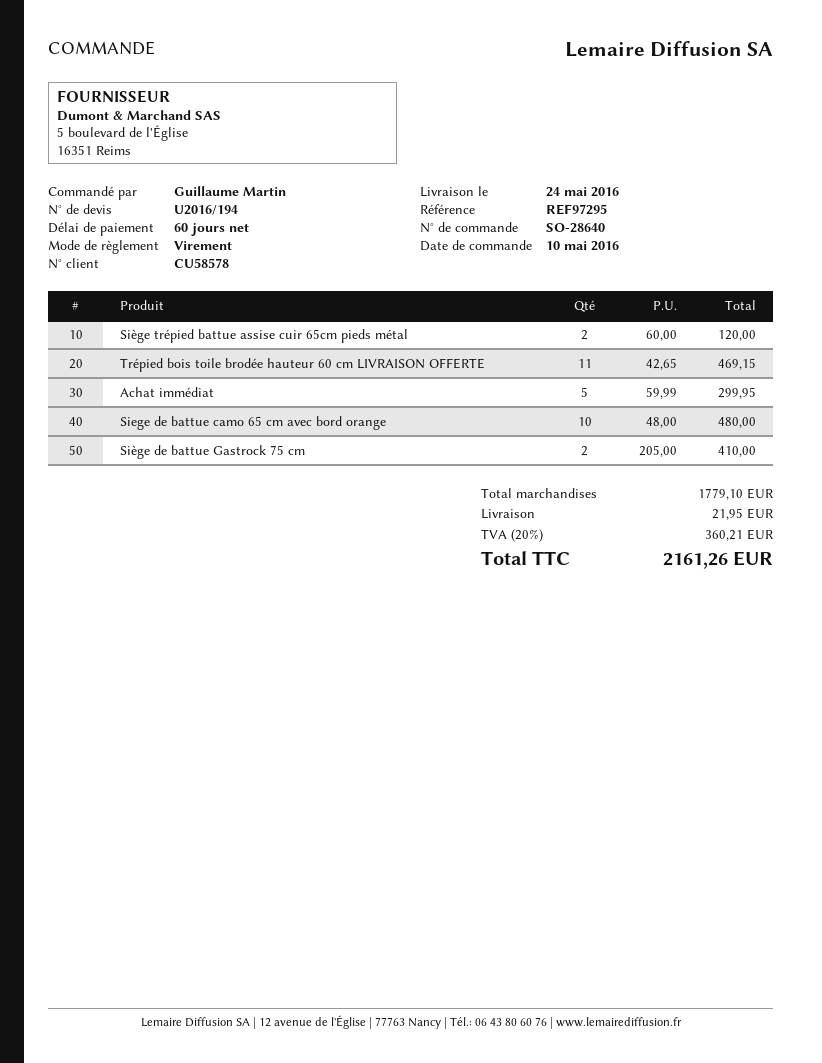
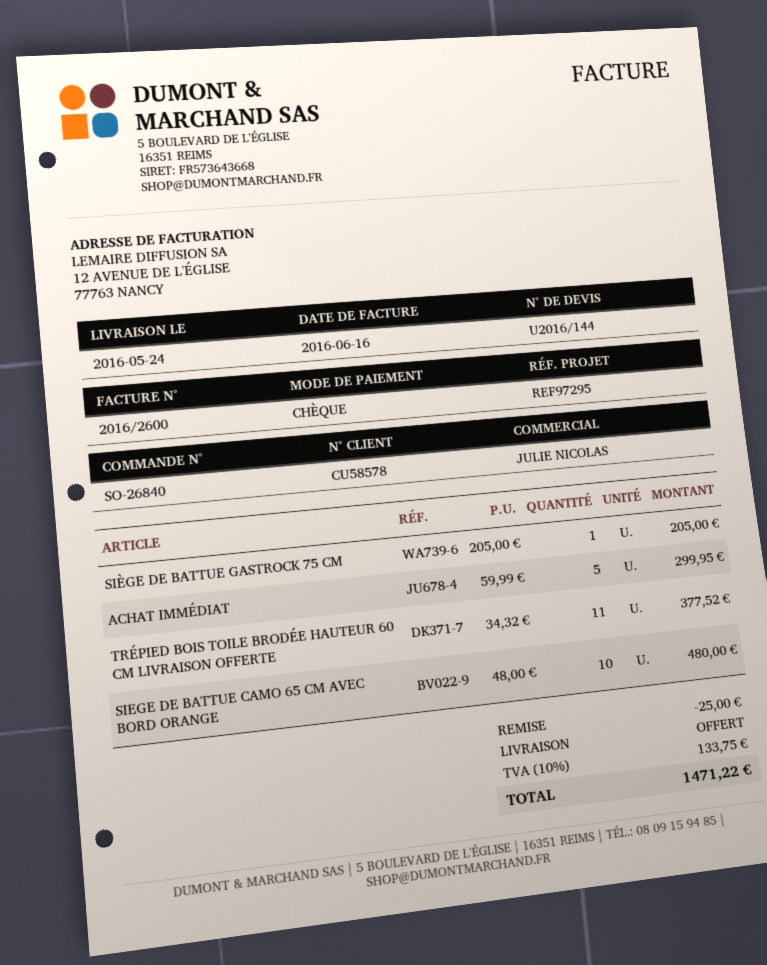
quote number: U2016/194 -> U2016/144
order number: SO-28640 -> SO-26840
payment method: bank transfer -> cheque
Siège trépied battue assise cuir 65cm pieds métal: 2 x 60.00 = 120.00 -> none
Trépied bois toile brodée hauteur 60 cm LIVRAISON OFFERTE: 11 x 42.65 = 469.15 -> 11 x 34.32 = 377.52
Siège de battue Gastrock 75 cm: 2 x 205.00 = 410.00 -> 1 x 205.00 = 205.00
discount: none -> 25.00
shipping: 21.95 -> 0.00
tax: 20% = 360.21 -> 10% = 133.75
total: 2161.26 -> 1471.22

